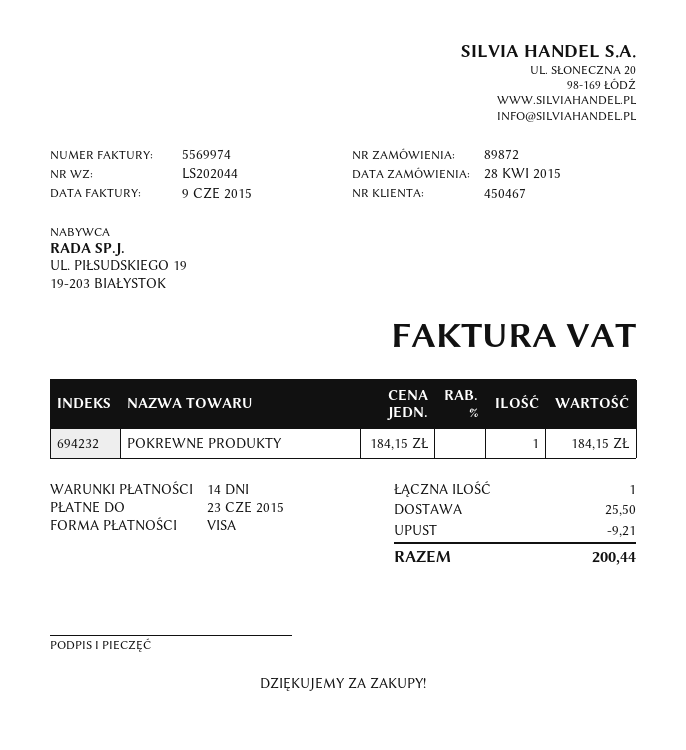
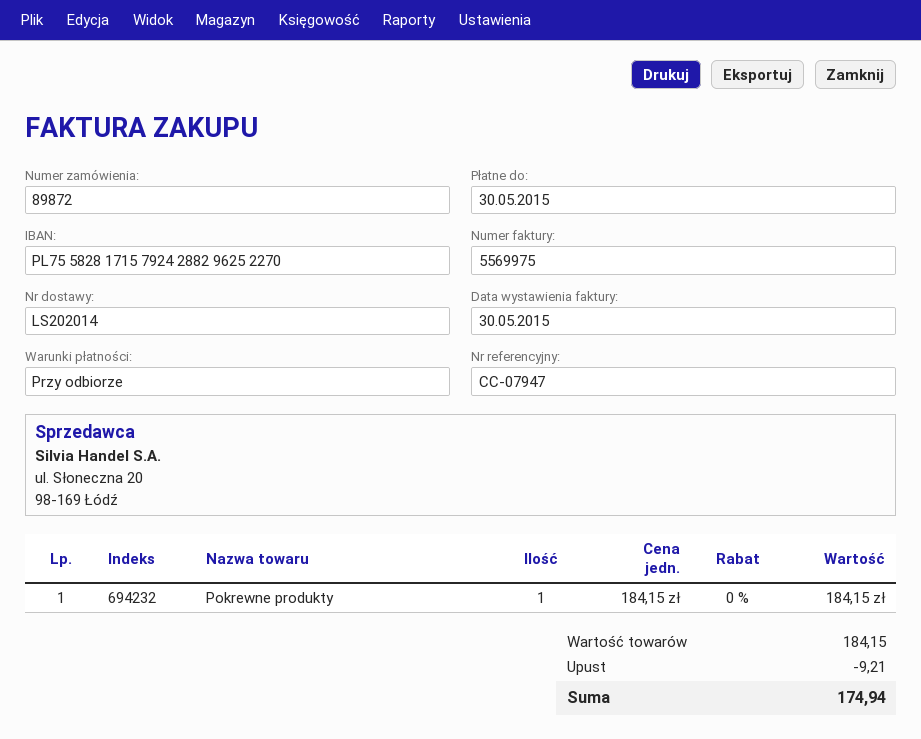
delivery note number: LS202044 -> LS202014
invoice number: 5569974 -> 5569975
invoice date: 2015-06-09 -> 2015-05-30
payment terms: 14 days -> on receipt
due date: 2015-06-23 -> 2015-05-30
shipping: 25.50 -> none
total: 200.44 -> 174.94

